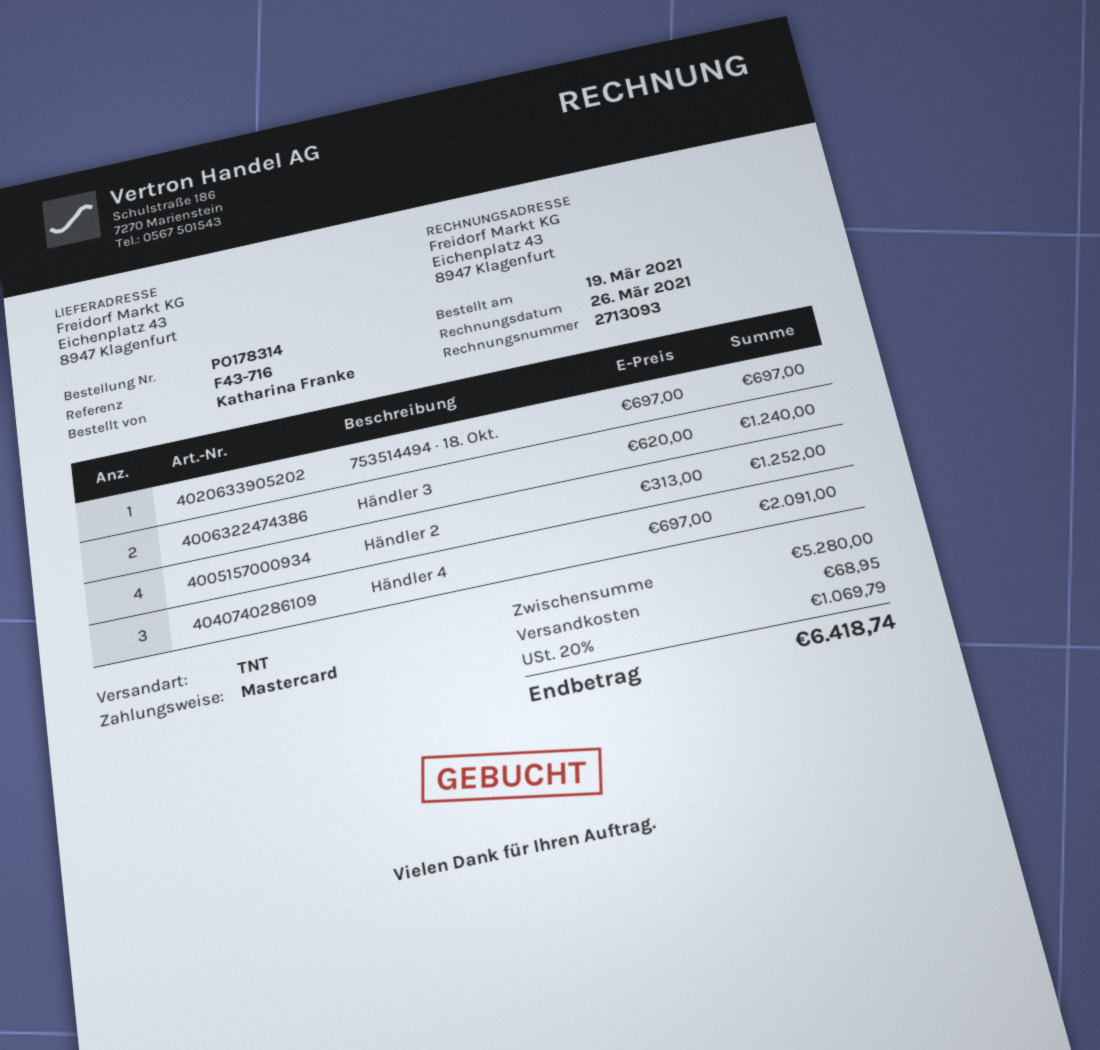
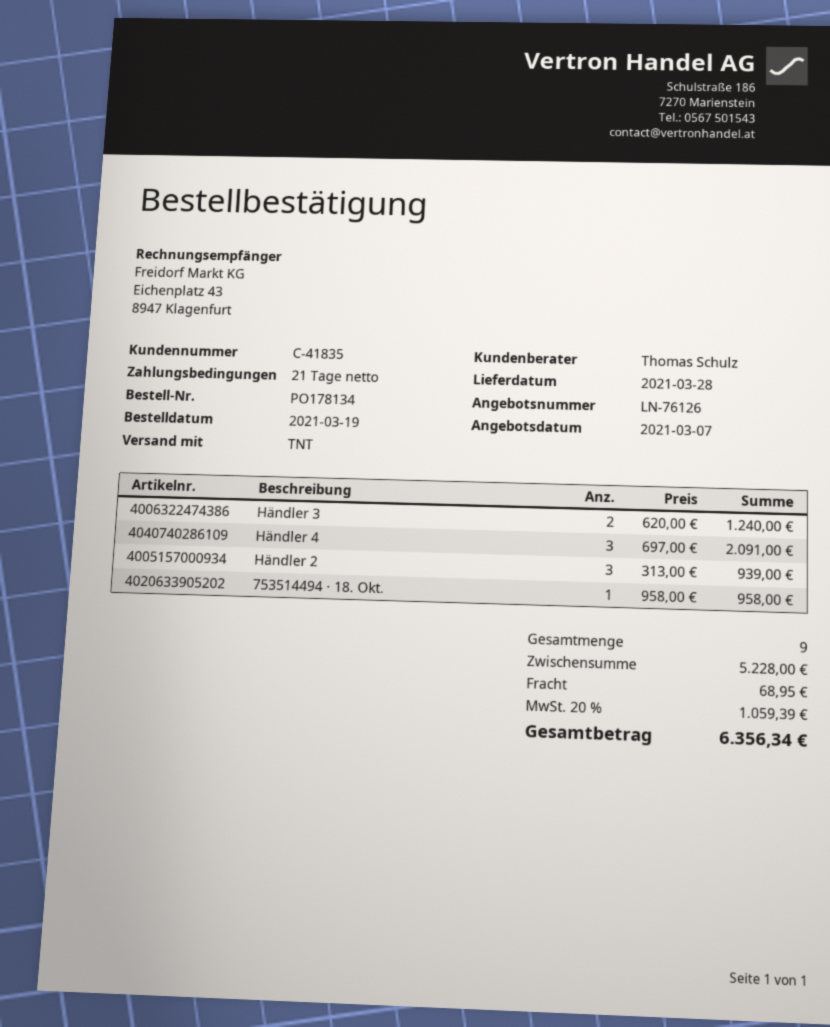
order number: PO178314 -> PO178134
753514494 · 18. Okt.: 1 x 697.00 = 697.00 -> 1 x 958.00 = 958.00
Händler 2: 4 x 313.00 = 1252.00 -> 3 x 313.00 = 939.00
subtotal: 5280.00 -> 5228.00
tax: 20% = 1069.79 -> 20% = 1059.39
total: 6418.74 -> 6356.34

